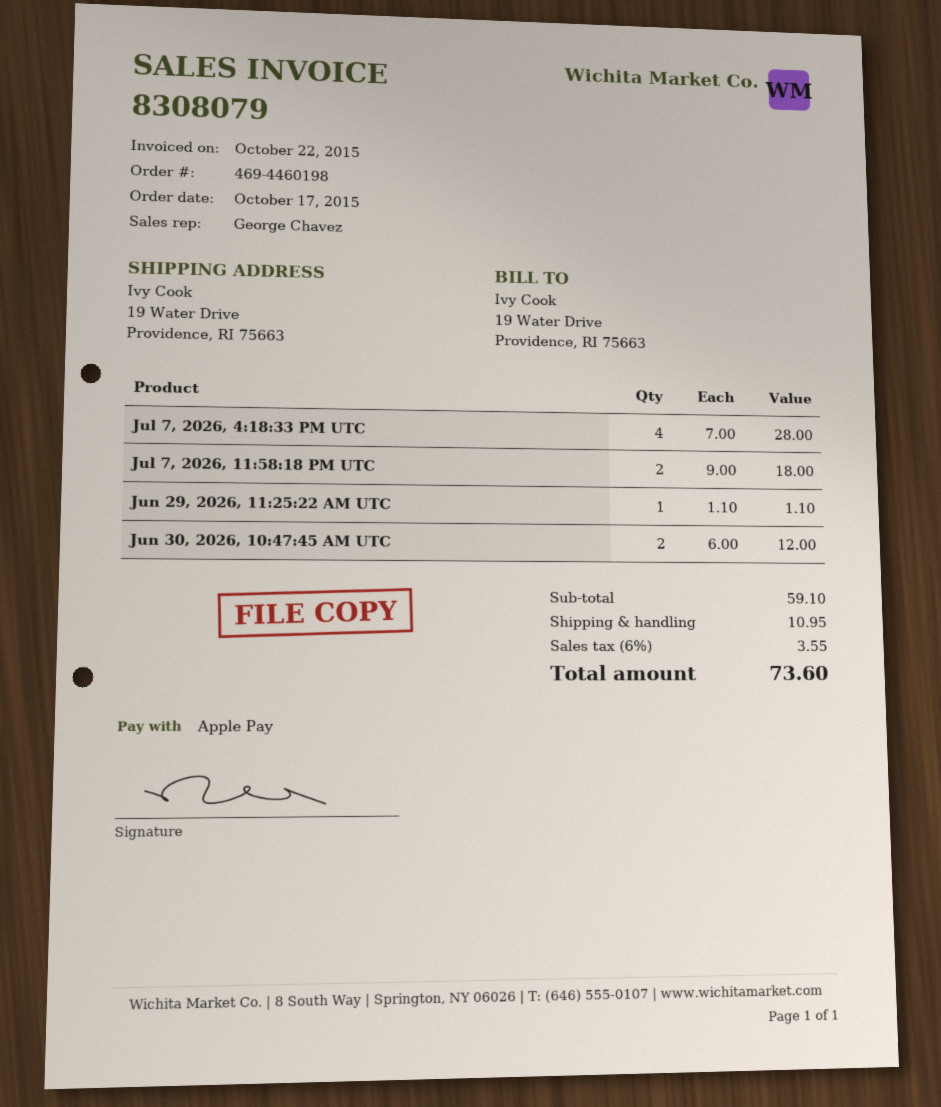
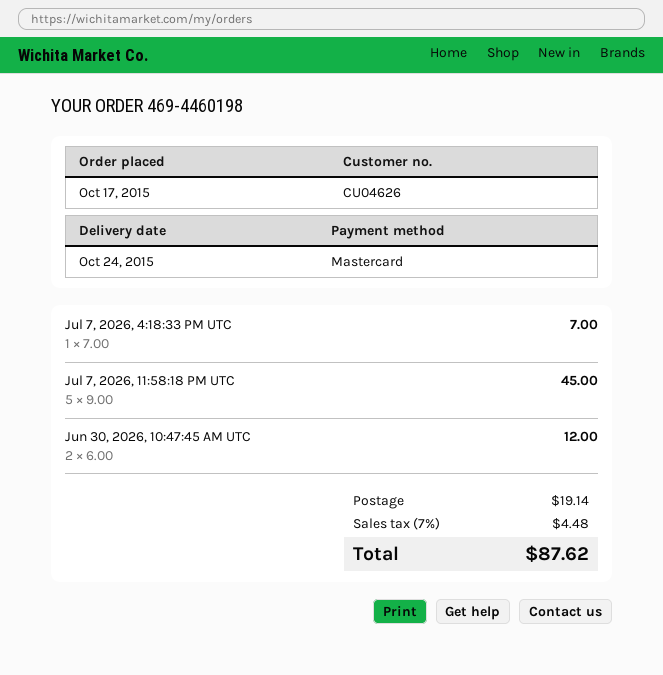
payment method: Apple Pay -> Mastercard
Jul 7, 2026, 4:18:33 PM UTC: 4 x 7.00 = 28.00 -> 1 x 7.00 = 7.00
Jul 7, 2026, 11:58:18 PM UTC: 2 x 9.00 = 18.00 -> 5 x 9.00 = 45.00
Jun 29, 2026, 11:25:22 AM UTC: 1 x 1.10 = 1.10 -> none
shipping: 10.95 -> 19.14
tax: 6% = 3.55 -> 7% = 4.48
total: 73.60 -> 87.62

